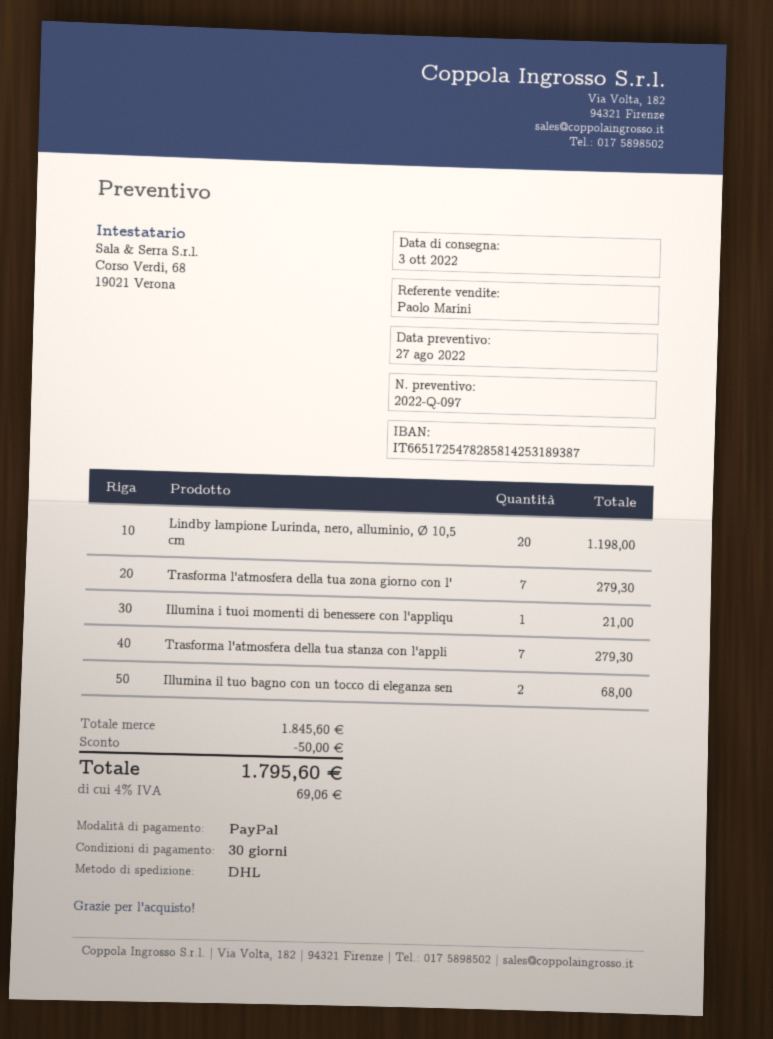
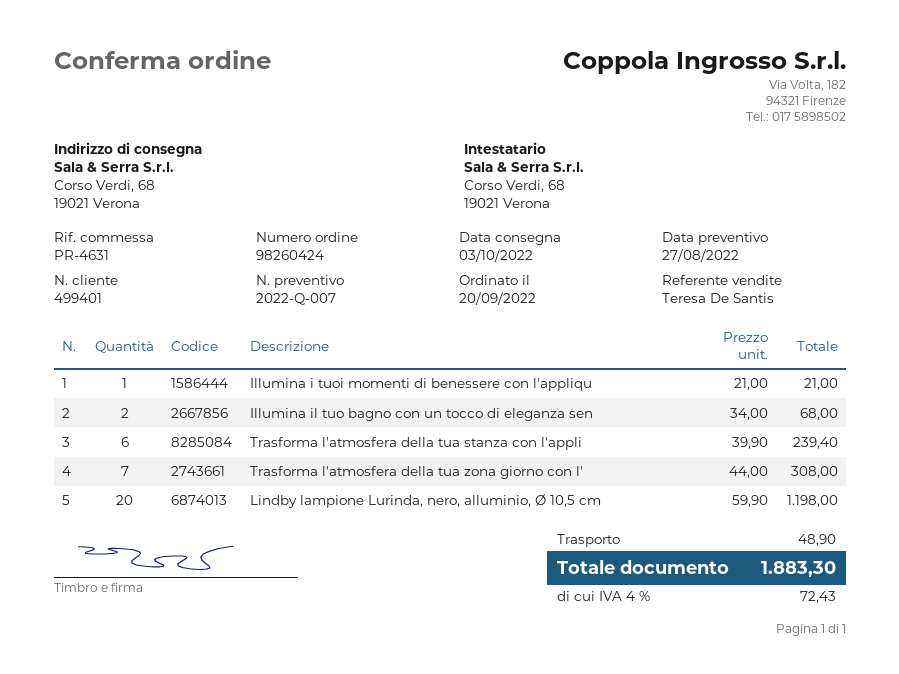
quote number: 2022-Q-097 -> 2022-Q-007
sales rep: Paolo Marini -> Teresa De Santis
Trasforma l'atmosfera della tua zona giorno con l': 7 for 279.30 -> 7 for 308.00
Trasforma l'atmosfera della tua stanza con l'appli: 7 for 279.30 -> 6 for 239.40
discount: 50.00 -> none
shipping: none -> 48.90
tax: 4% = 69.06 -> 4% = 72.43
total: 1795.60 -> 1883.30

